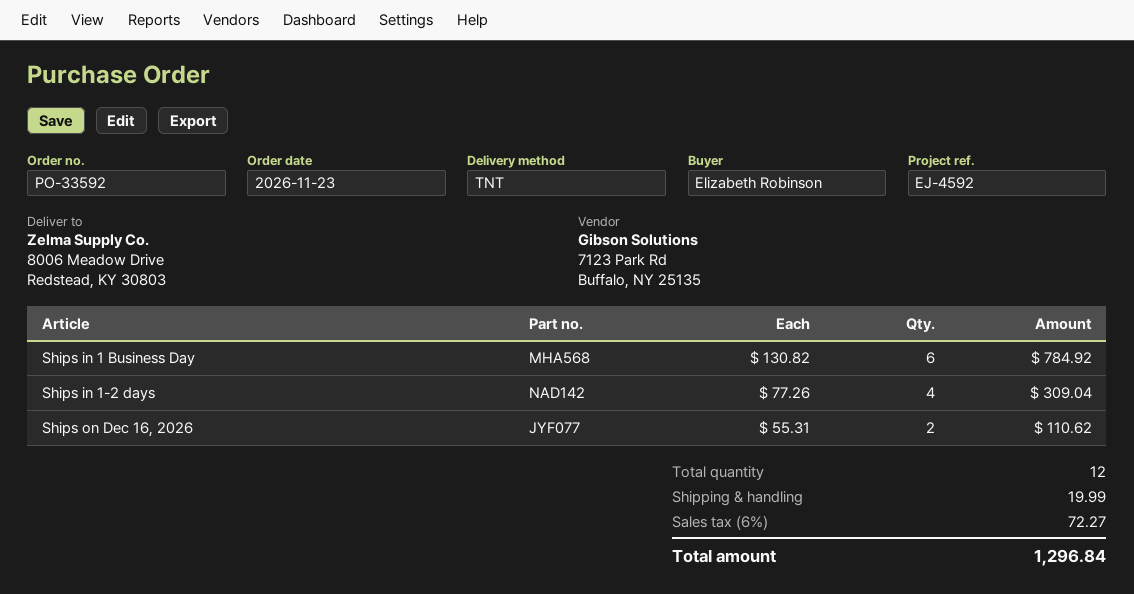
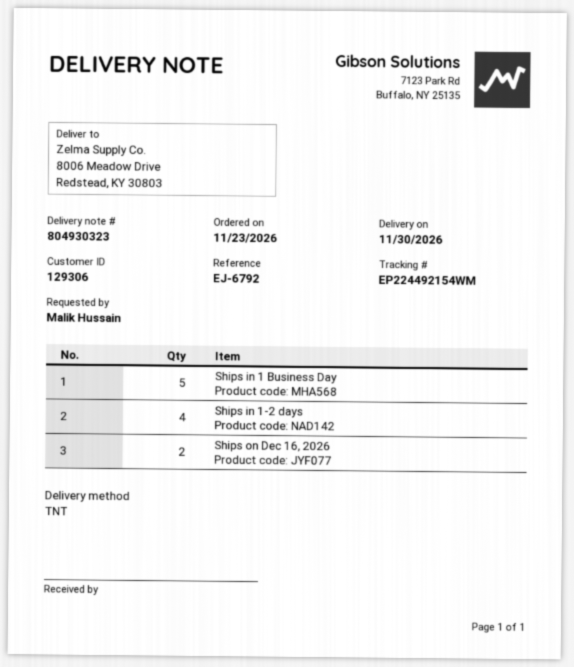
reference: EJ-4592 -> EJ-6792
ordered by: Elizabeth Robinson -> Malik Hussain
Ships in 1 Business Day: 6 -> 5

